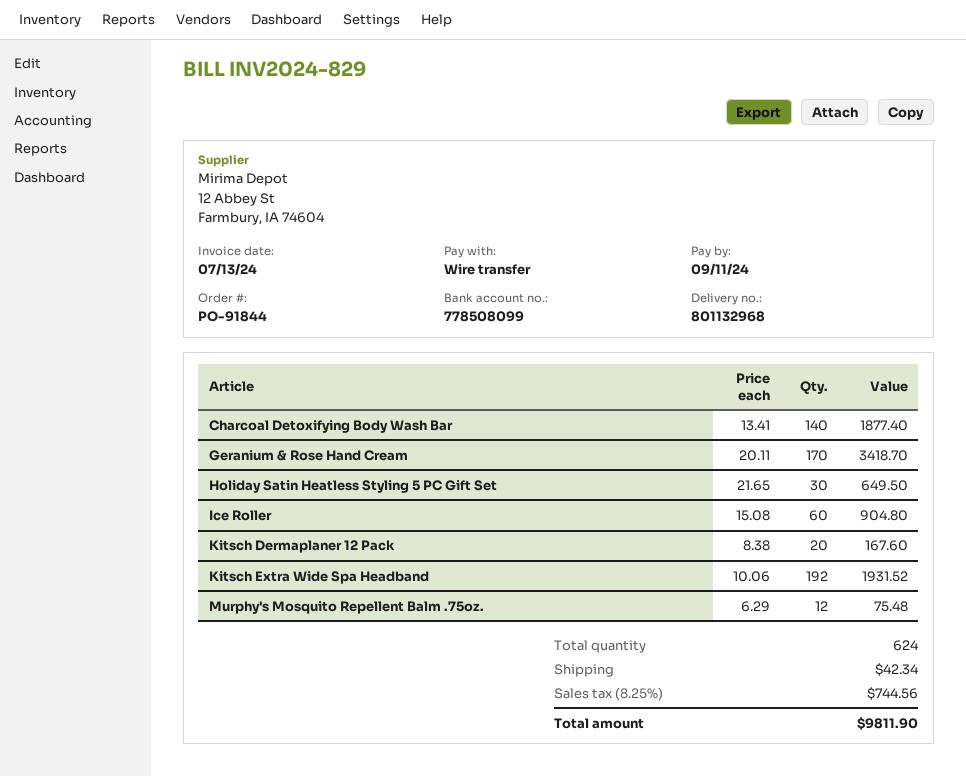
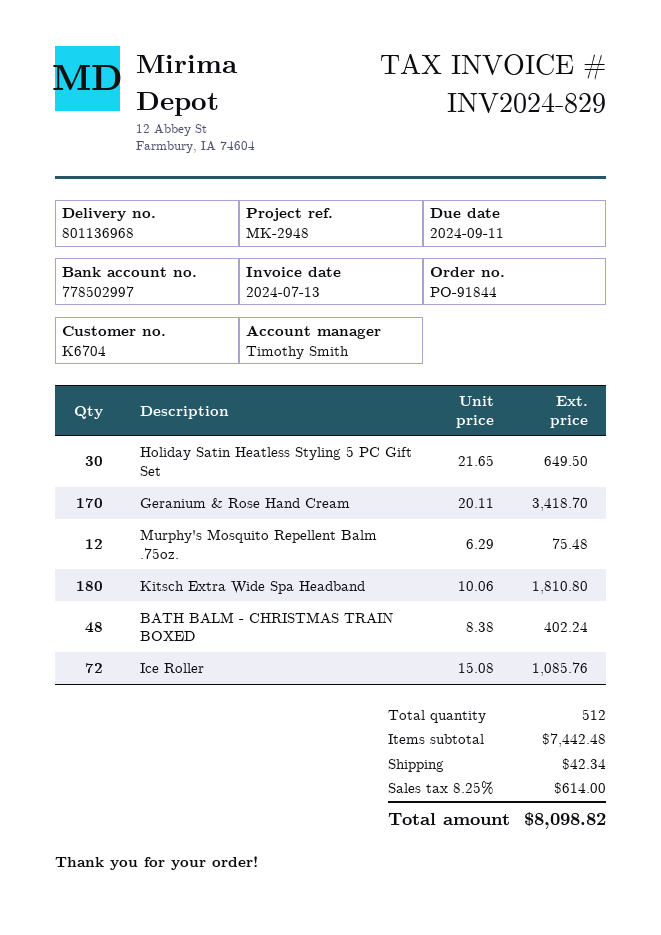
delivery note number: 801132968 -> 801136968
bank account: 778508099 -> 778502997
Charcoal Detoxifying Body Wash Bar: 140 x 13.41 = 1877.40 -> none
Ice Roller: 60 x 15.08 = 904.80 -> 72 x 15.08 = 1085.76
Kitsch Dermaplaner 12 Pack: 20 x 8.38 = 167.60 -> none
Kitsch Extra Wide Spa Headband: 192 x 10.06 = 1931.52 -> 180 x 10.06 = 1810.80
BATH BALM - CHRISTMAS TRAIN BOXED: none -> 48 x 8.38 = 402.24
total quantity: 624 -> 512
tax: 8.25% = 744.56 -> 8.25% = 614.00
total: 9811.90 -> 8098.82

